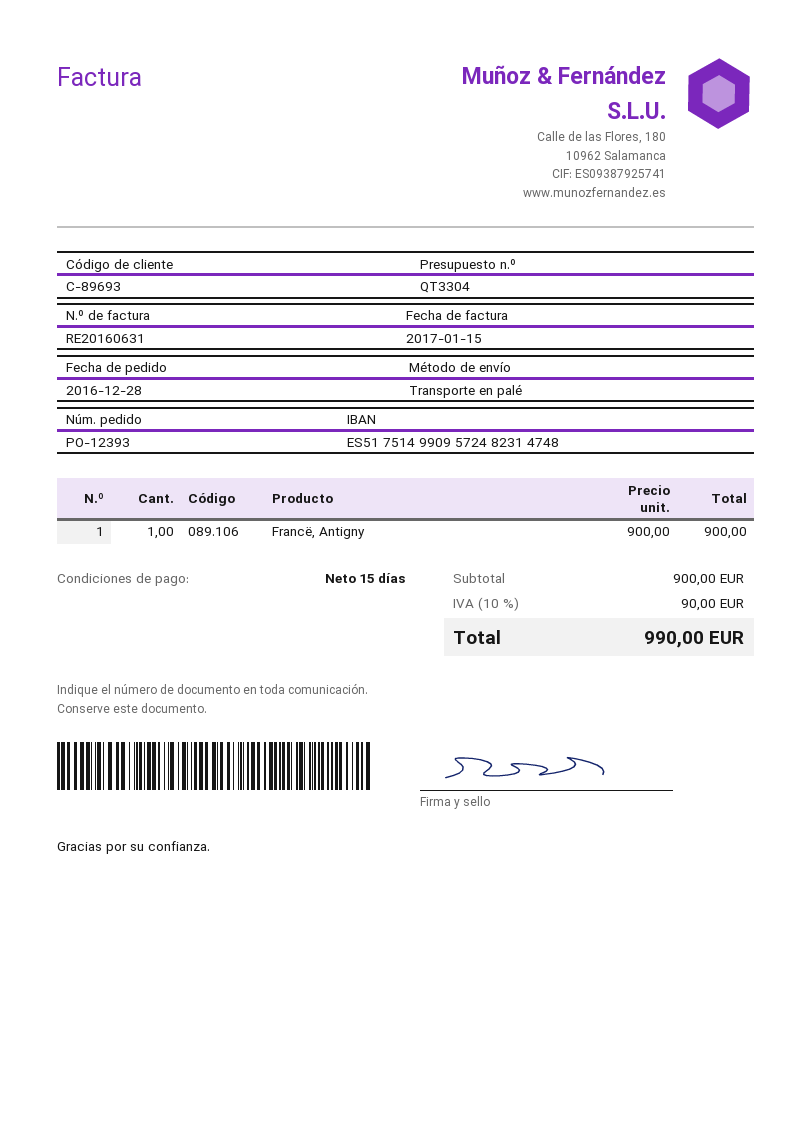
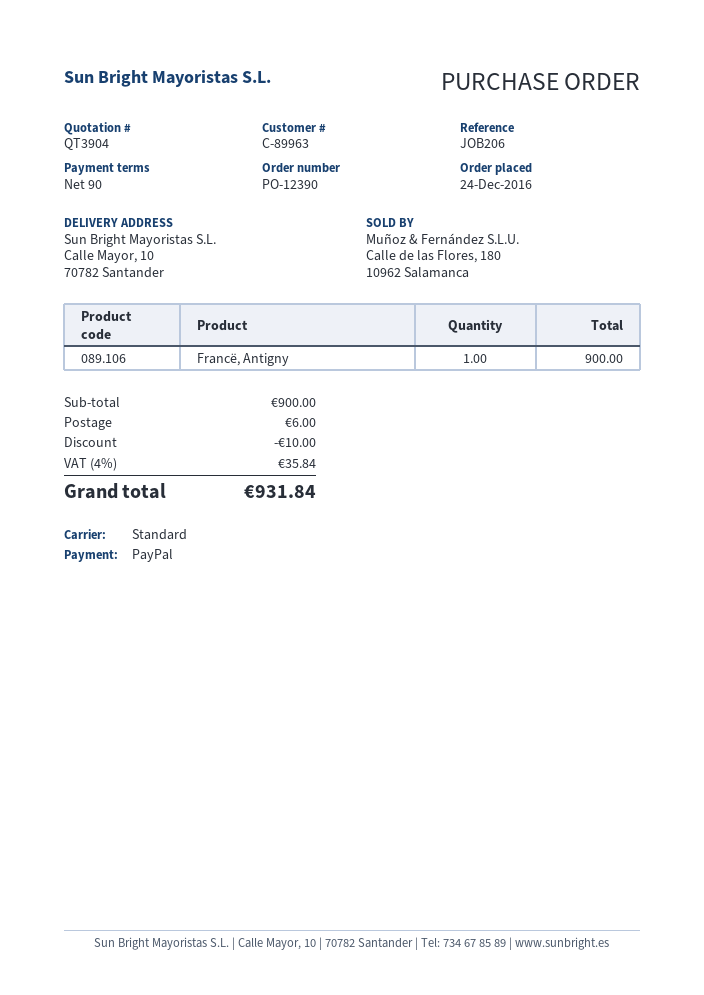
quote number: QT3304 -> QT3904
order number: PO-12393 -> PO-12390
order date: 2016-12-28 -> 2016-12-24
payment terms: 15 days -> 90 days
customer number: C-89693 -> C-89963
shipping method: pallet freight -> standard
discount: none -> 10.00
shipping: none -> 6.00
tax: 10% = 90.00 -> 4% = 35.84
total: 990.00 -> 931.84

